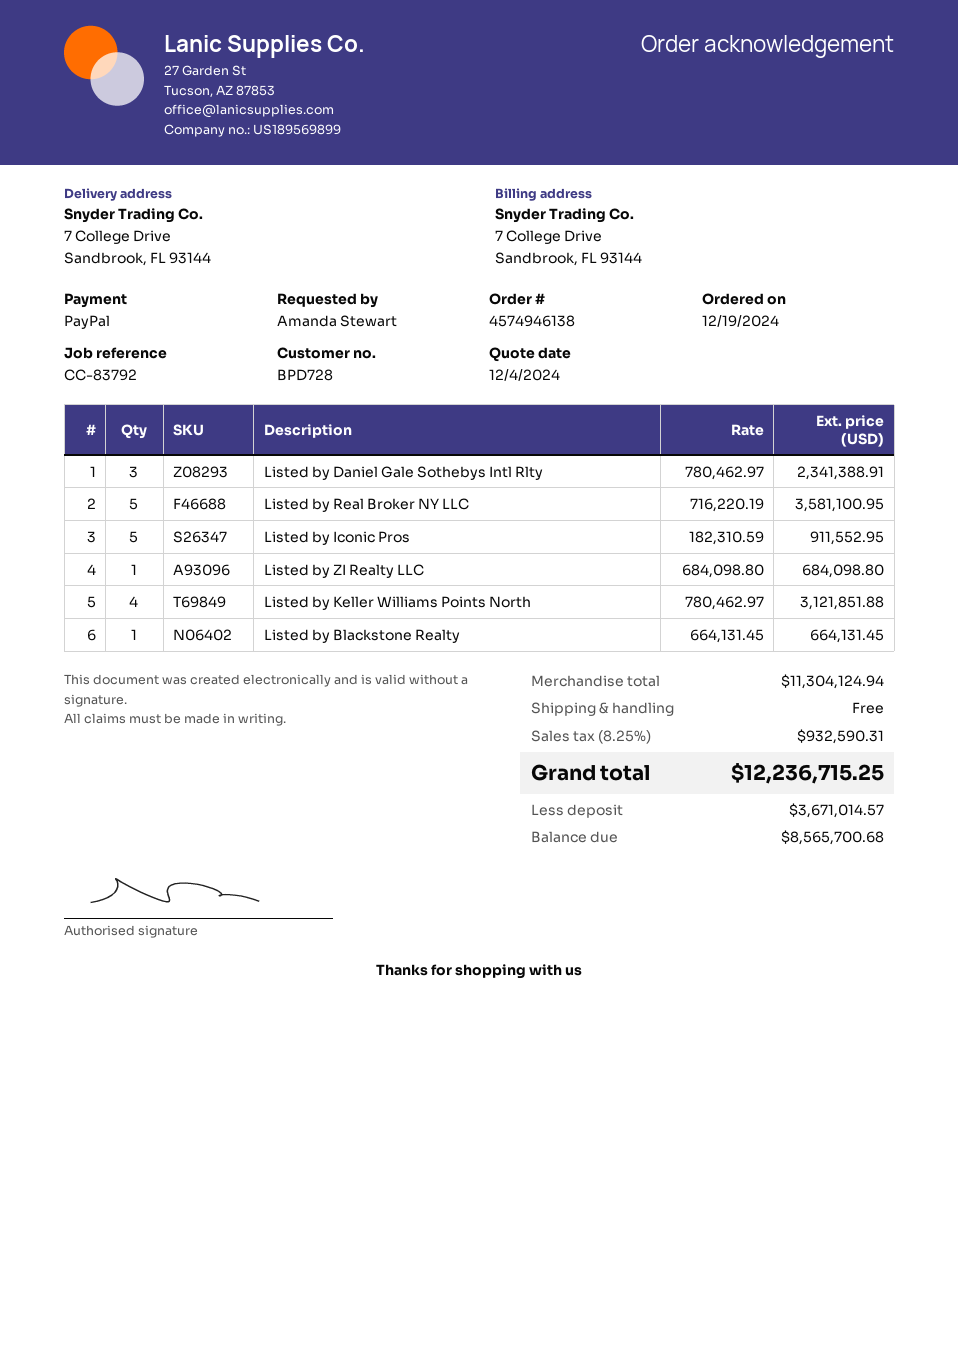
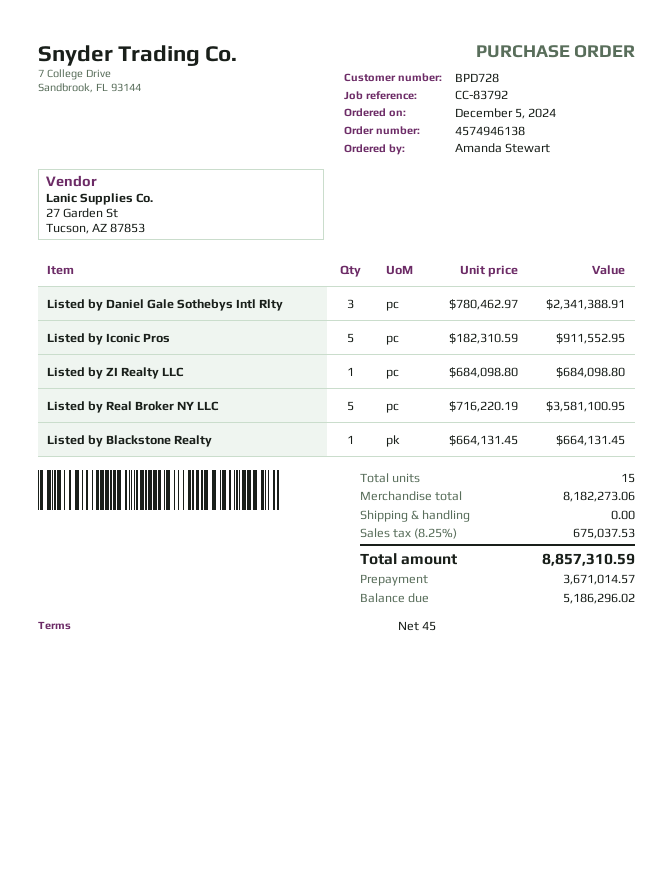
order date: 2024-12-19 -> 2024-12-05
Listed by Keller Williams Points North: 4 x 780462.97 = 3121851.88 -> none
subtotal: 11304124.94 -> 8182273.06
tax: 8.25% = 932590.31 -> 8.25% = 675037.53
total: 12236715.25 -> 8857310.59
balance: 8565700.68 -> 5186296.02

